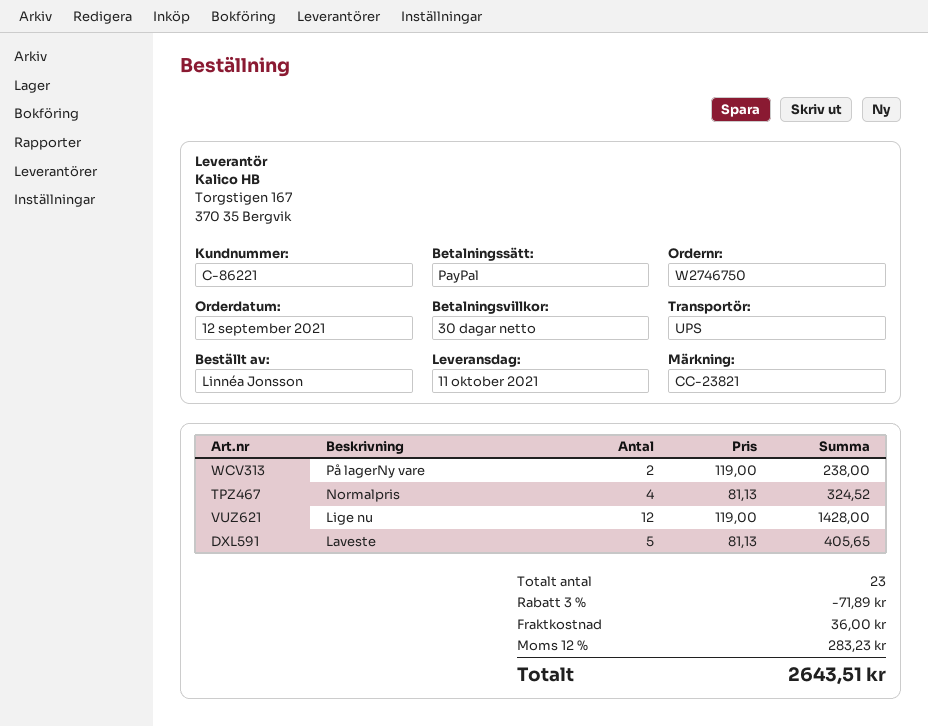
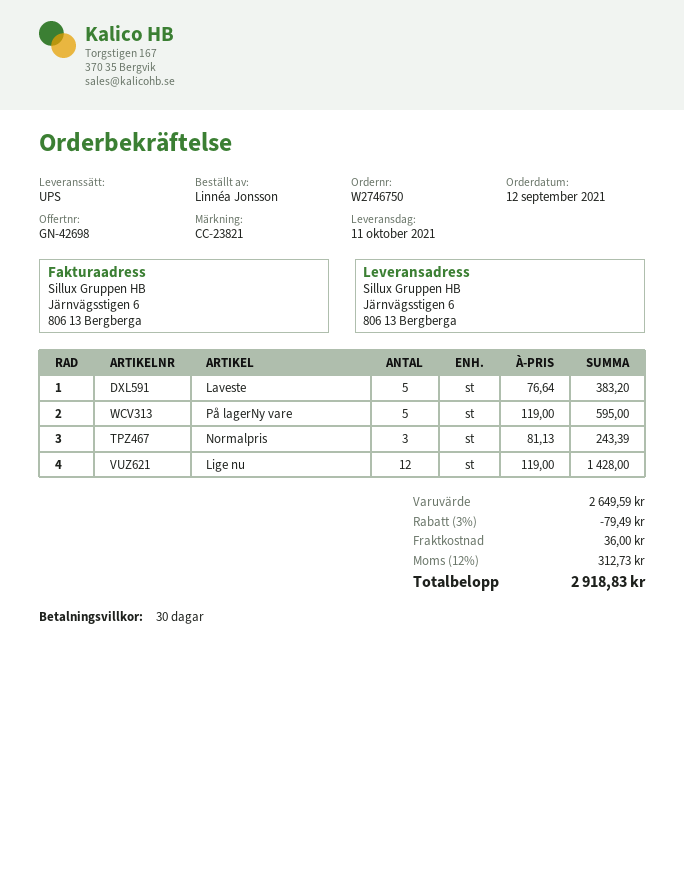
På lagerNy vare: 2 x 119.00 = 238.00 -> 5 x 119.00 = 595.00
Normalpris: 4 x 81.13 = 324.52 -> 3 x 81.13 = 243.39
Laveste: 5 x 81.13 = 405.65 -> 5 x 76.64 = 383.20
discount: 3% = 71.89 -> 3% = 79.49
tax: 12% = 283.23 -> 12% = 312.73
total: 2643.51 -> 2918.83

